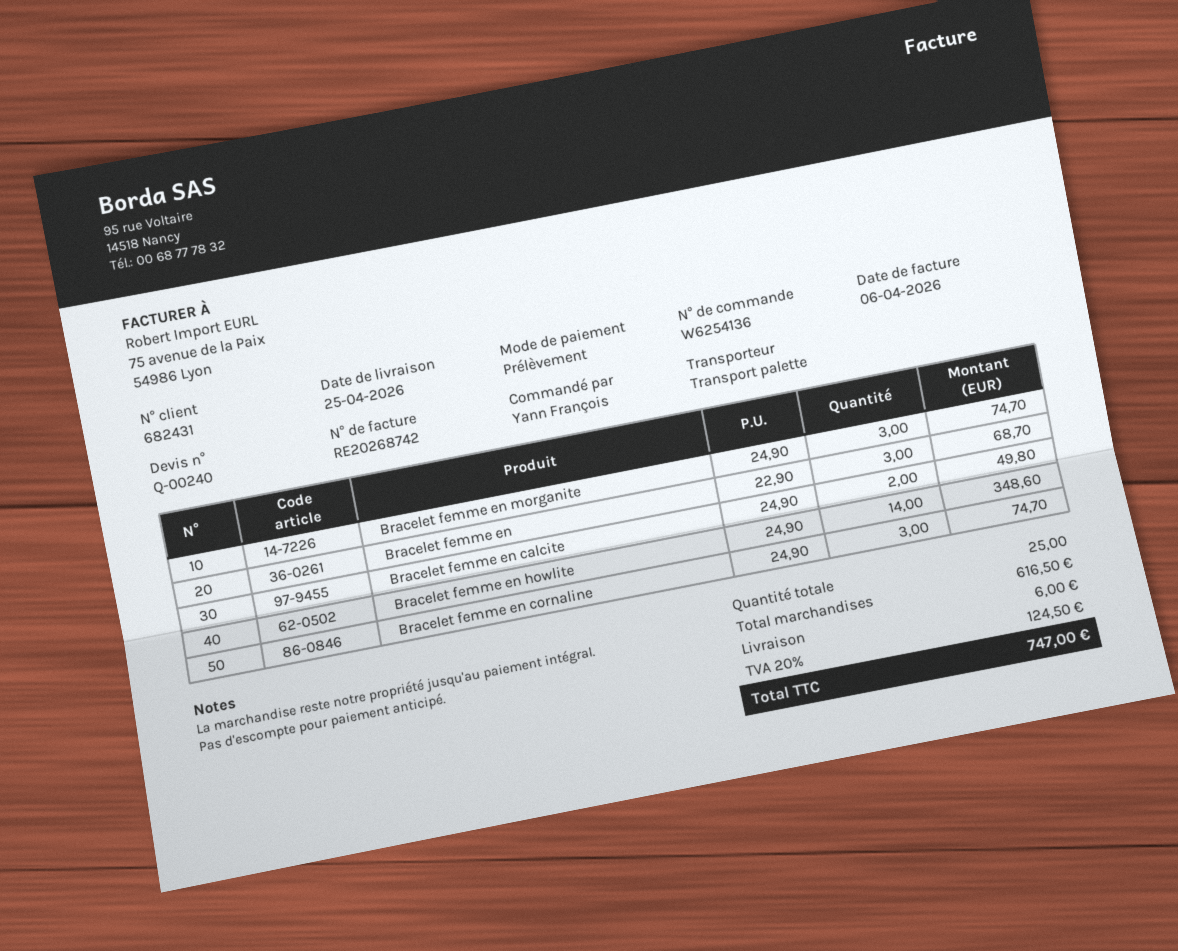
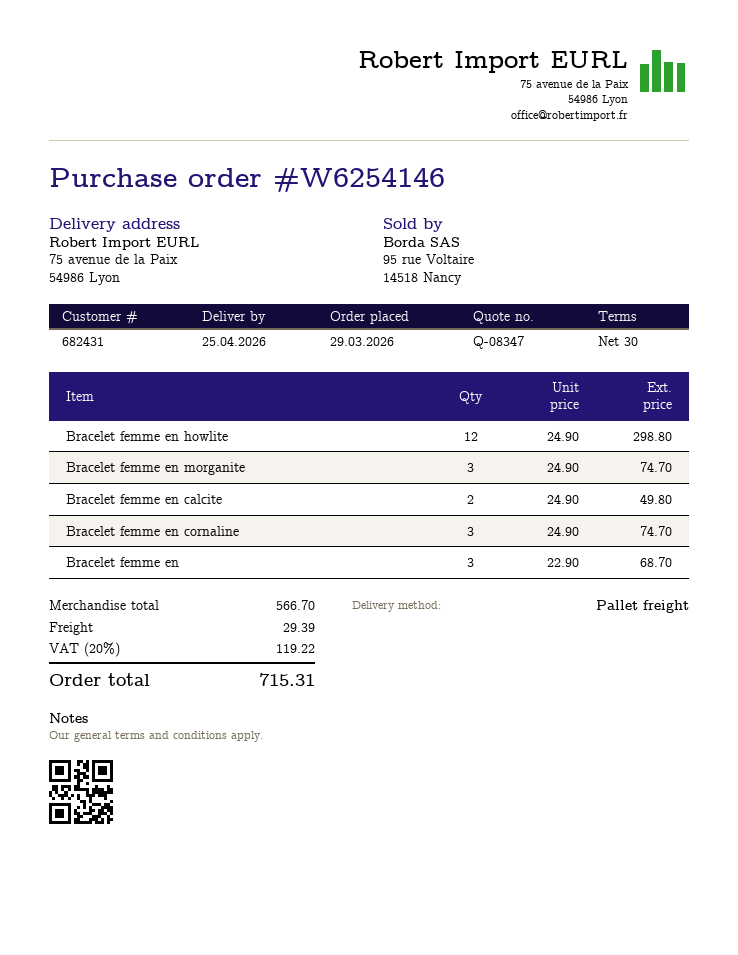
quote number: Q-00240 -> Q-08347
order number: W6254136 -> W6254146
Bracelet femme en howlite: 14 x 24.90 = 348.60 -> 12 x 24.90 = 298.80
subtotal: 616.50 -> 566.70
shipping: 6.00 -> 29.39
tax: 20% = 124.50 -> 20% = 119.22
total: 747.00 -> 715.31

